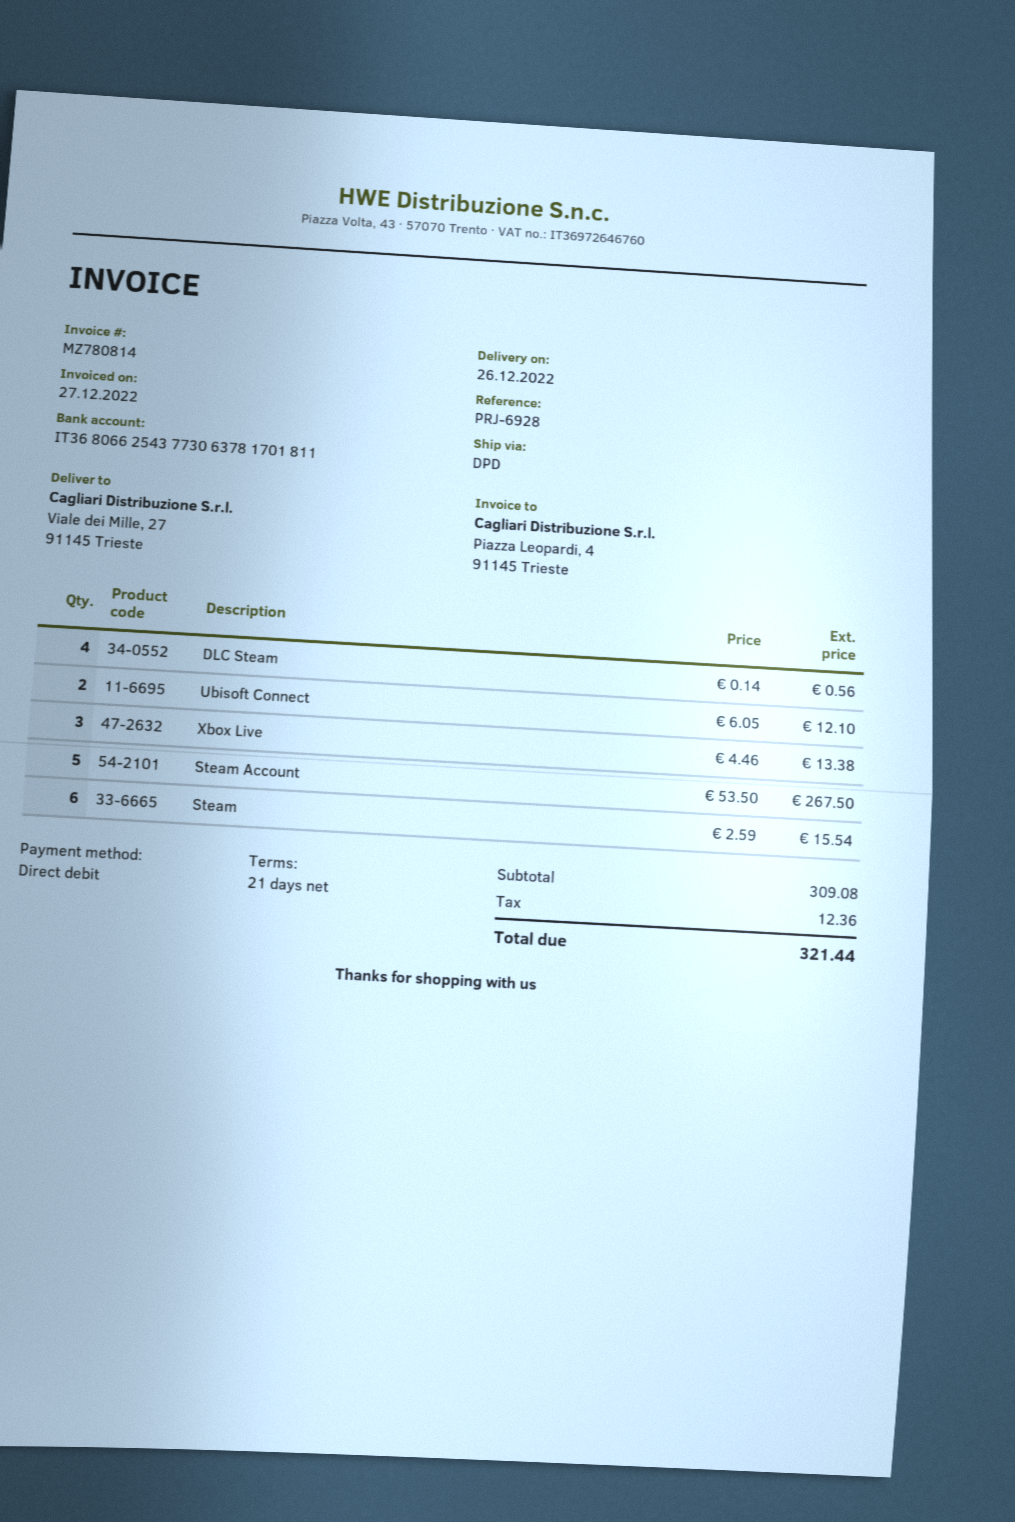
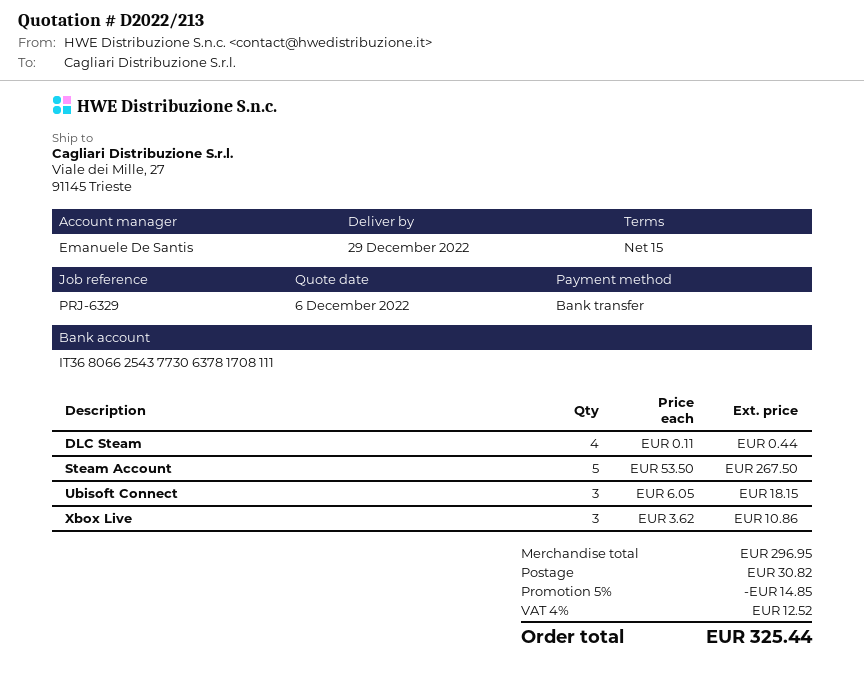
delivery date: 2022-12-26 -> 2022-12-29
payment terms: 21 days -> 15 days
reference: PRJ-6928 -> PRJ-6329
payment method: direct debit -> bank transfer
bank account: IT3680662543773063781701811 -> IT3680662543773063781708111
DLC Steam: 4 x 0.14 = 0.56 -> 4 x 0.11 = 0.44
Ubisoft Connect: 2 x 6.05 = 12.10 -> 3 x 6.05 = 18.15
Xbox Live: 3 x 4.46 = 13.38 -> 3 x 3.62 = 10.86
Steam: 6 x 2.59 = 15.54 -> none
subtotal: 309.08 -> 296.95
discount: none -> 5% = 14.85
shipping: none -> 30.82
tax: 12.36 -> 12.52
total: 321.44 -> 325.44

